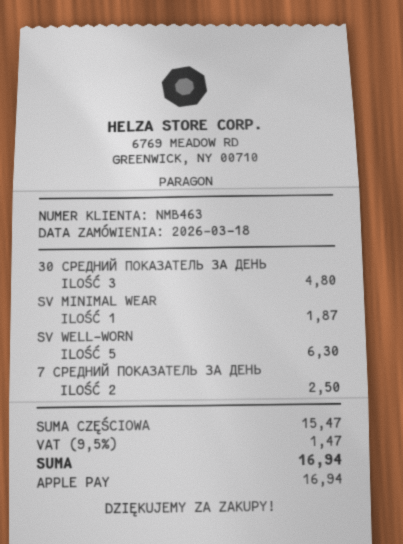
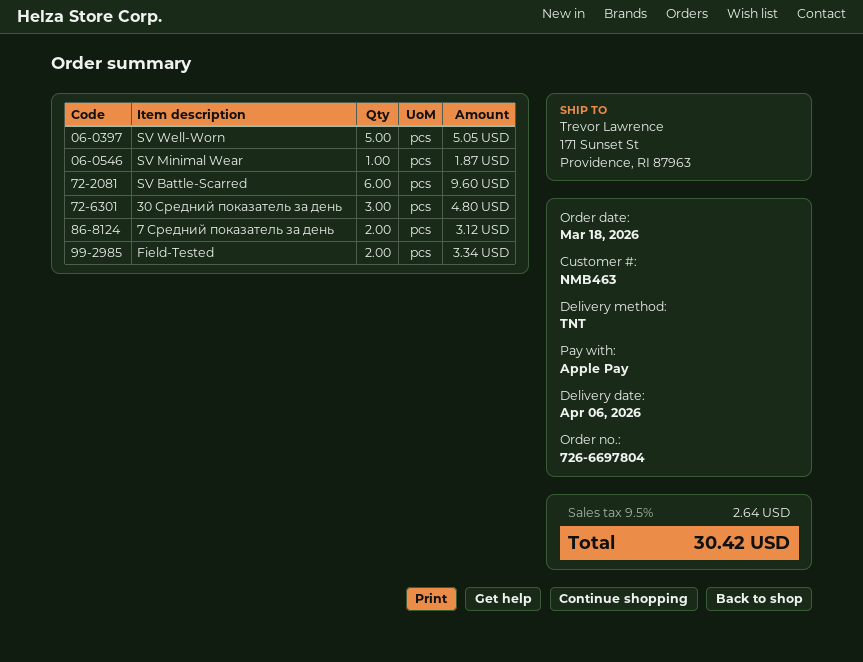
SV WELL-WORN: 5 for 6.30 -> 5 for 5.05
7 СРЕДНИЙ ПОКАЗАТЕЛЬ ЗА ДЕНЬ: 2 for 2.50 -> 2 for 3.12
SV Battle-Scarred: none -> 6 for 9.60
Field-Tested: none -> 2 for 3.34
tax: 9.5% = 1.47 -> 9.5% = 2.64
total: 16.94 -> 30.42

